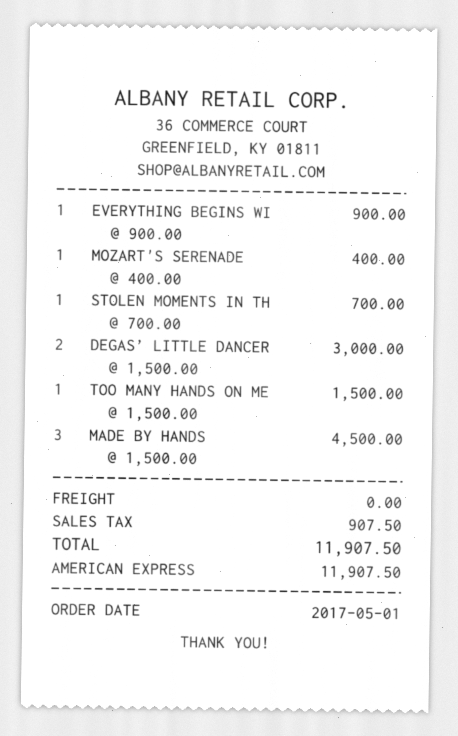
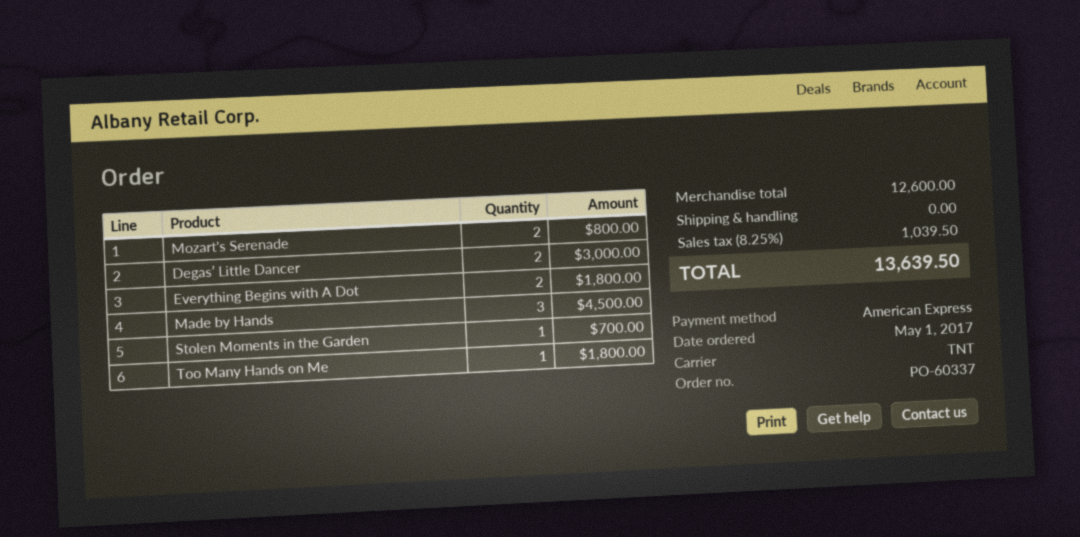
EVERYTHING BEGINS WI: 1 for 900.00 -> 2 for 1800.00
MOZART'S SERENADE: 1 for 400.00 -> 2 for 800.00
TOO MANY HANDS ON ME: 1 for 1500.00 -> 1 for 1800.00
tax: 907.50 -> 1039.50
total: 11907.50 -> 13639.50

